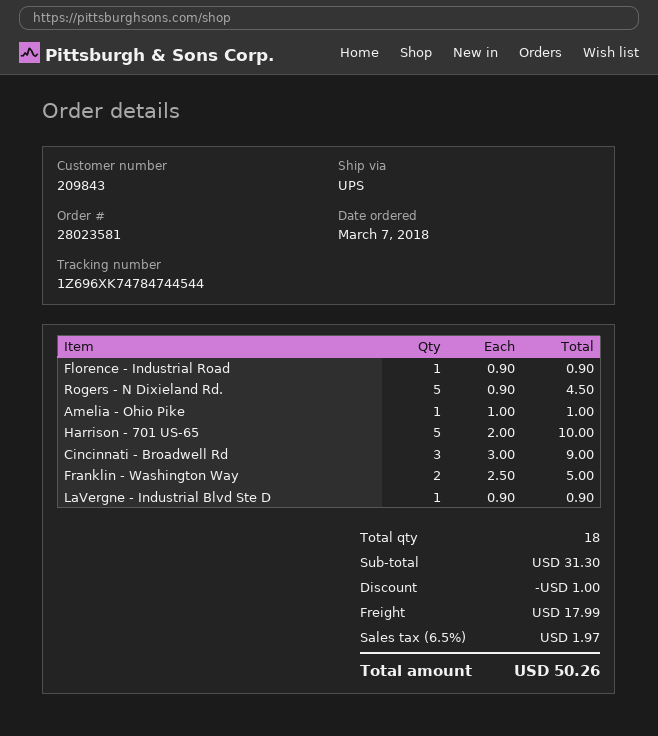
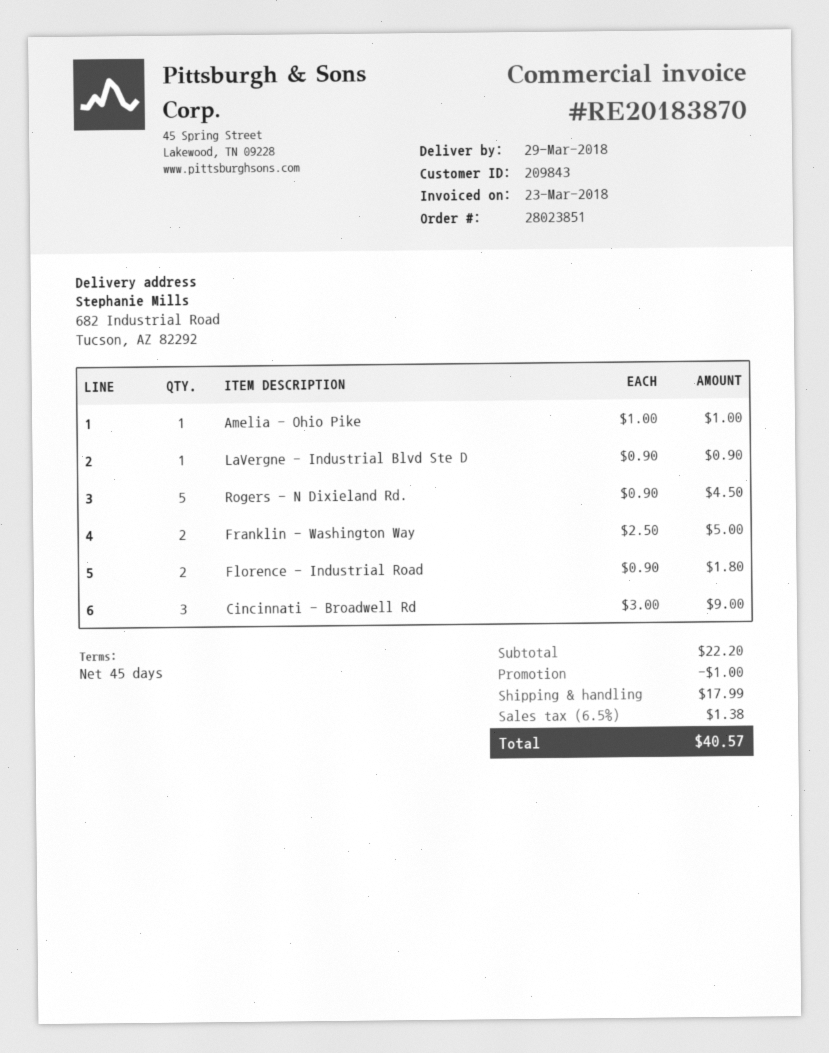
order number: 28023581 -> 28023851
Florence - Industrial Road: 1 x 0.90 = 0.90 -> 2 x 0.90 = 1.80
Harrison - 701 US-65: 5 x 2.00 = 10.00 -> none
subtotal: 31.30 -> 22.20
tax: 6.5% = 1.97 -> 6.5% = 1.38
total: 50.26 -> 40.57

